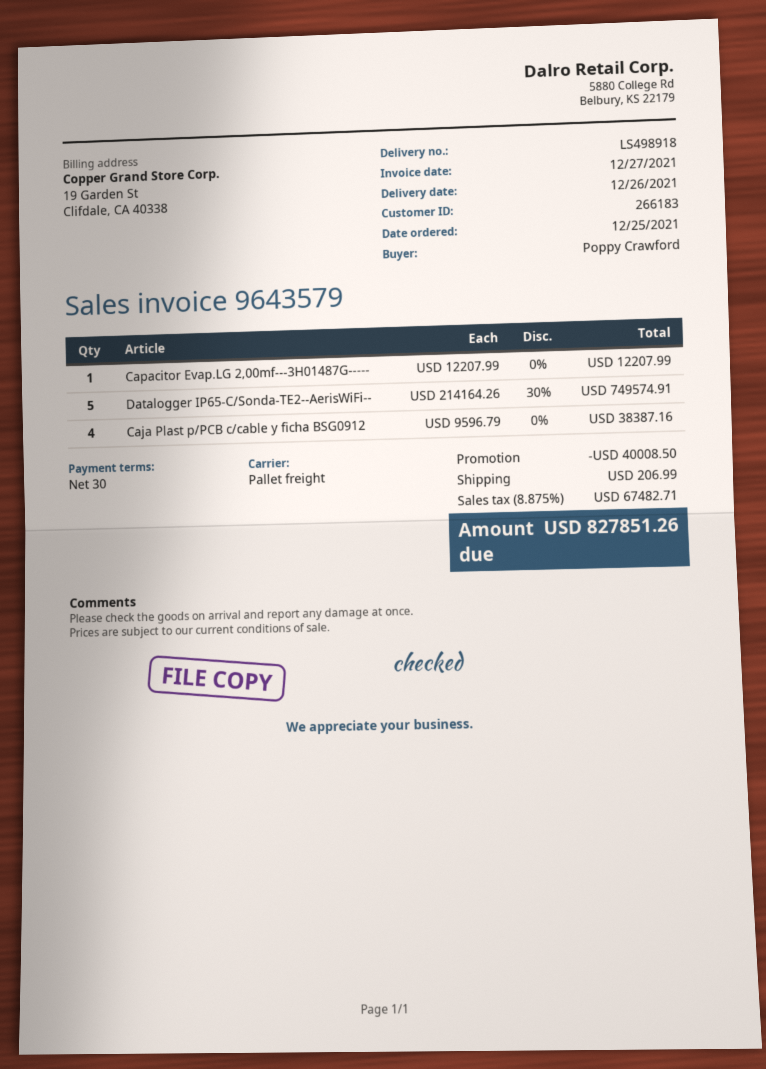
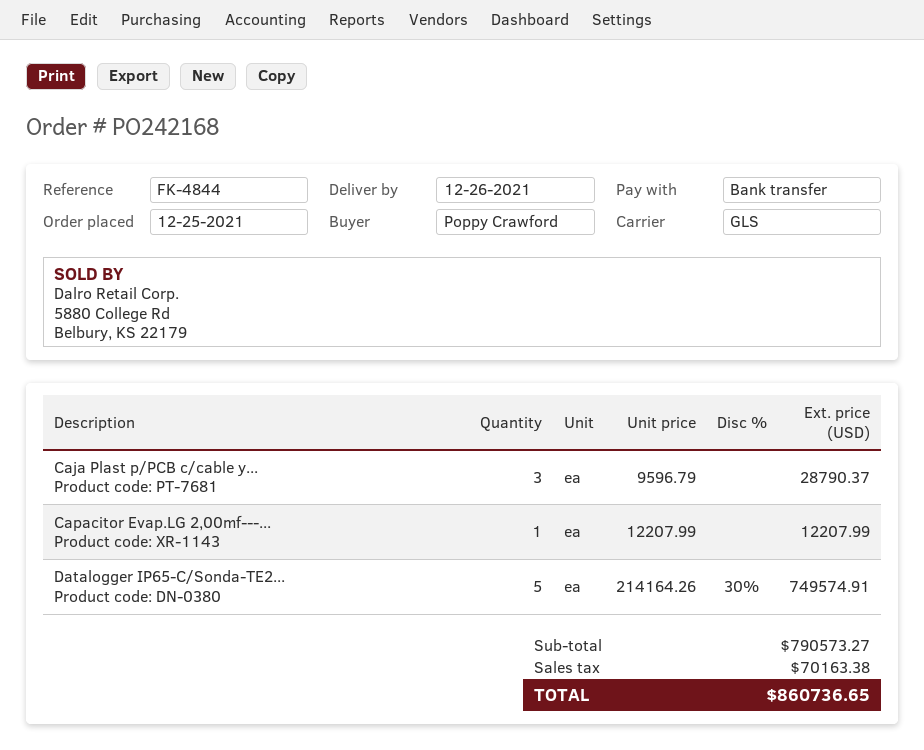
shipping method: pallet freight -> GLS
Caja Plast p/PCB c/cable y ficha BSG0912: 4 x 9596.79 = 38387.16 -> 3 x 9596.79 = 28790.37
discount: 40008.50 -> none
shipping: 206.99 -> none
tax: 67482.71 -> 70163.38
total: 827851.26 -> 860736.65

